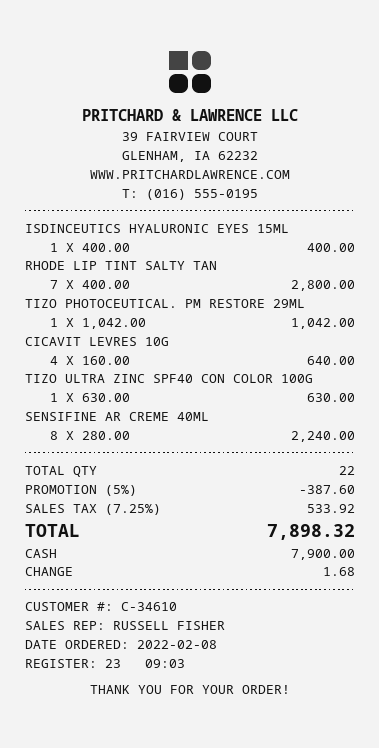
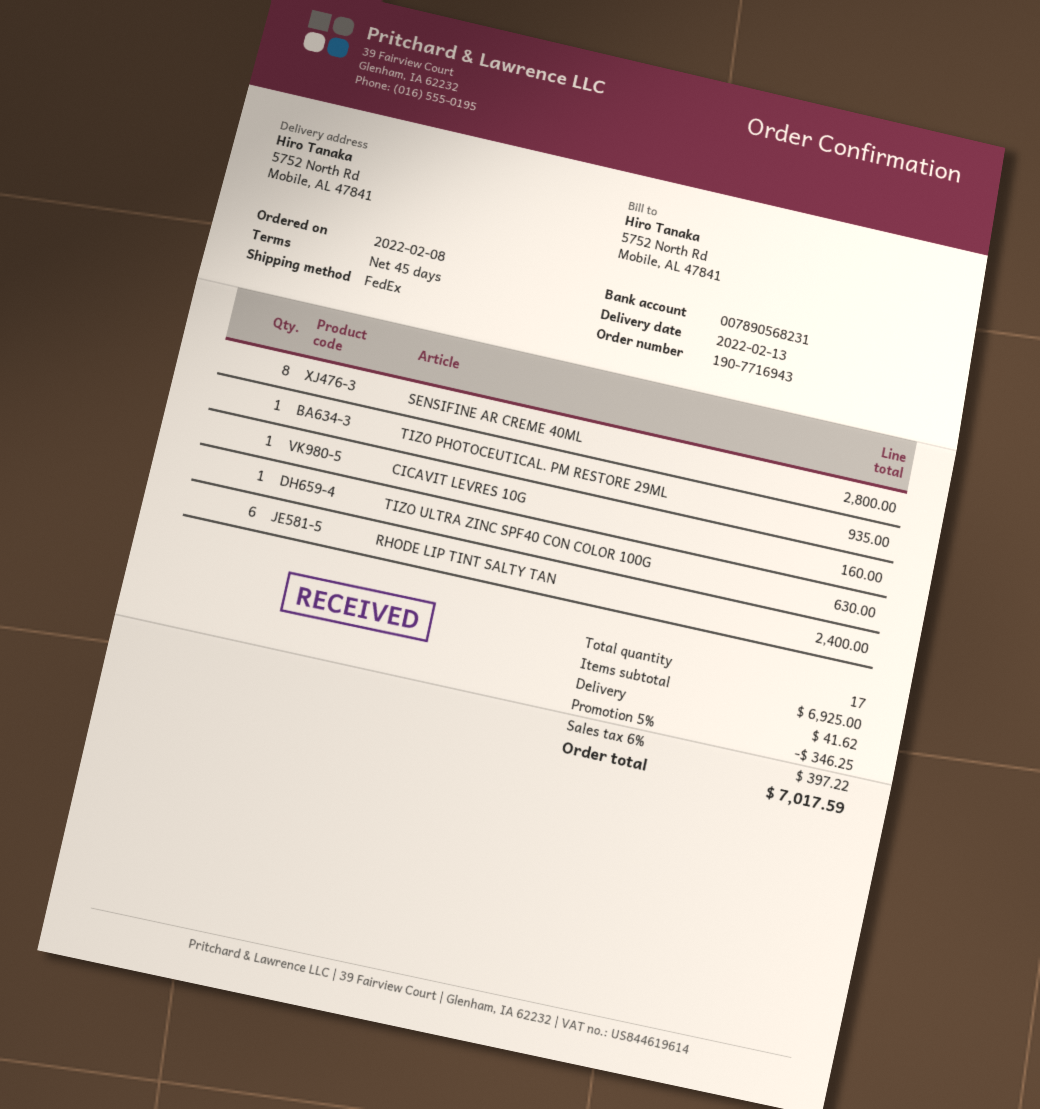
ISDINCEUTICS HYALURONIC EYES 15ML: 1 for 400.00 -> none
RHODE LIP TINT SALTY TAN: 7 for 2800.00 -> 6 for 2400.00
TIZO PHOTOCEUTICAL. PM RESTORE 29ML: 1 for 1042.00 -> 1 for 935.00
CICAVIT LEVRES 10G: 4 for 640.00 -> 1 for 160.00
SENSIFINE AR CREME 40ML: 8 for 2240.00 -> 8 for 2800.00
total quantity: 22 -> 17
discount: 5% = 387.60 -> 5% = 346.25
shipping: none -> 41.62
tax: 7.25% = 533.92 -> 6% = 397.22
total: 7898.32 -> 7017.59

